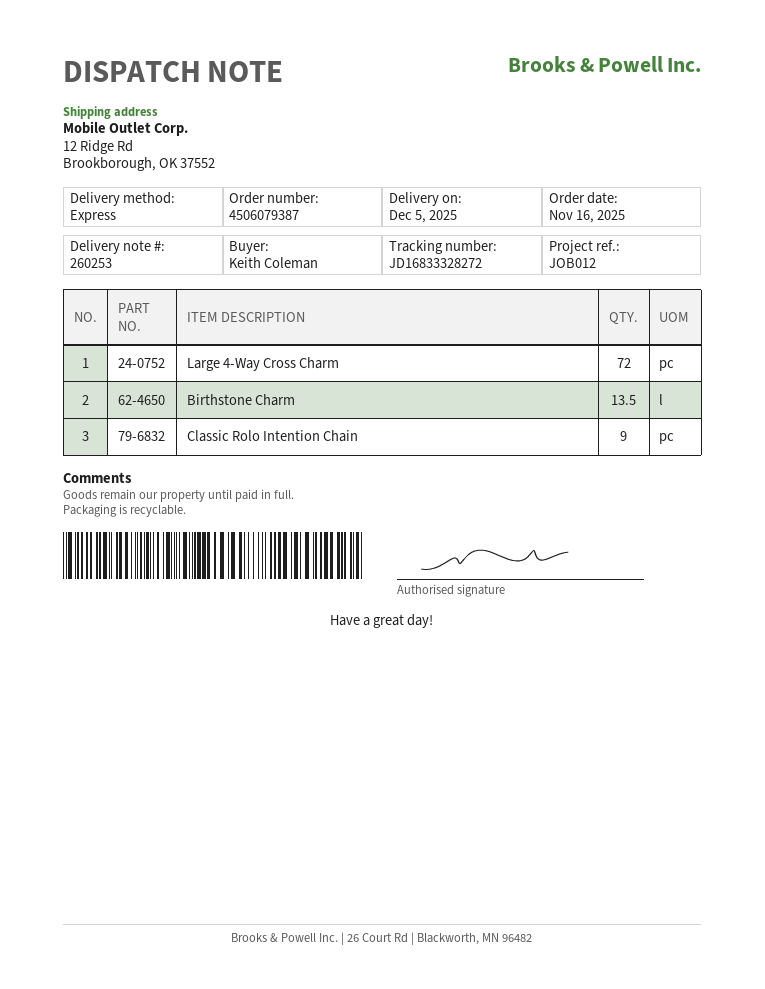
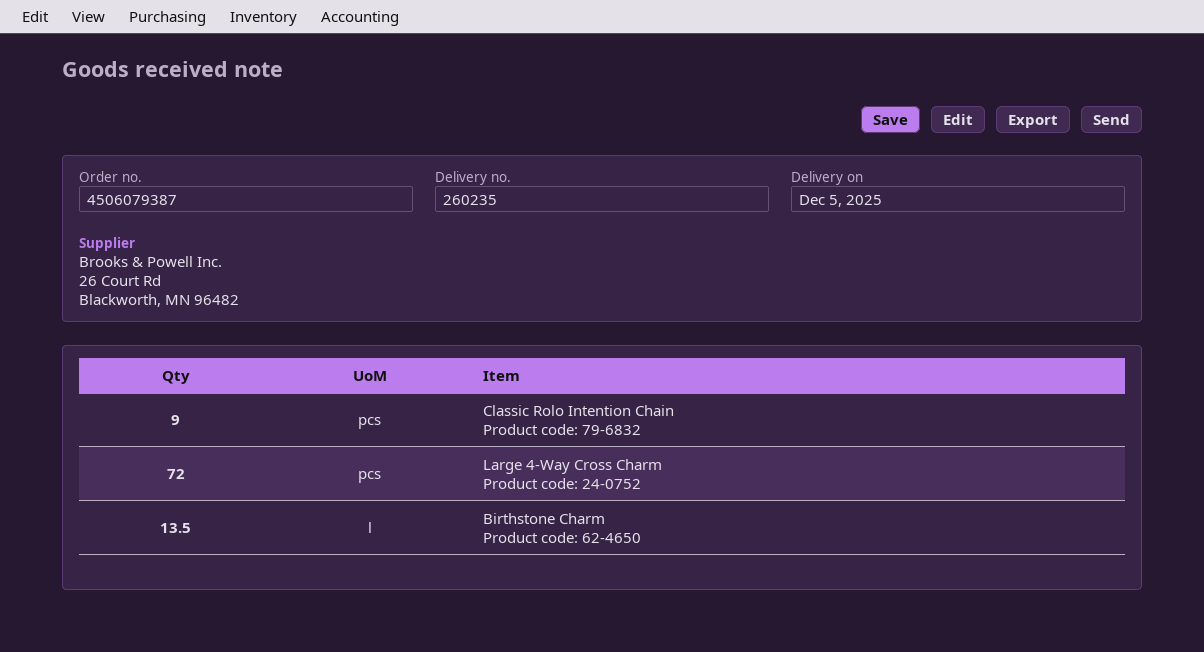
delivery note number: 260253 -> 260235

